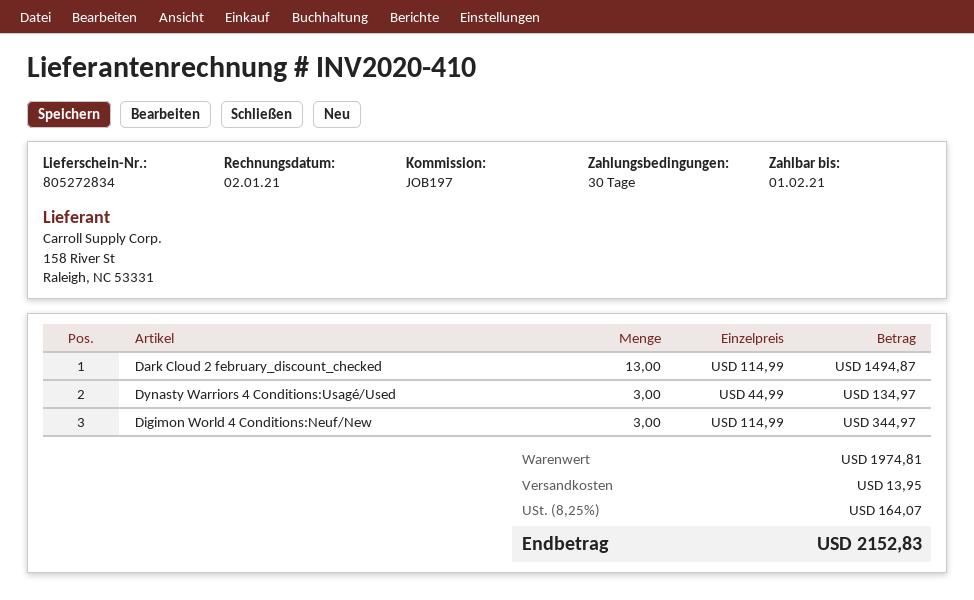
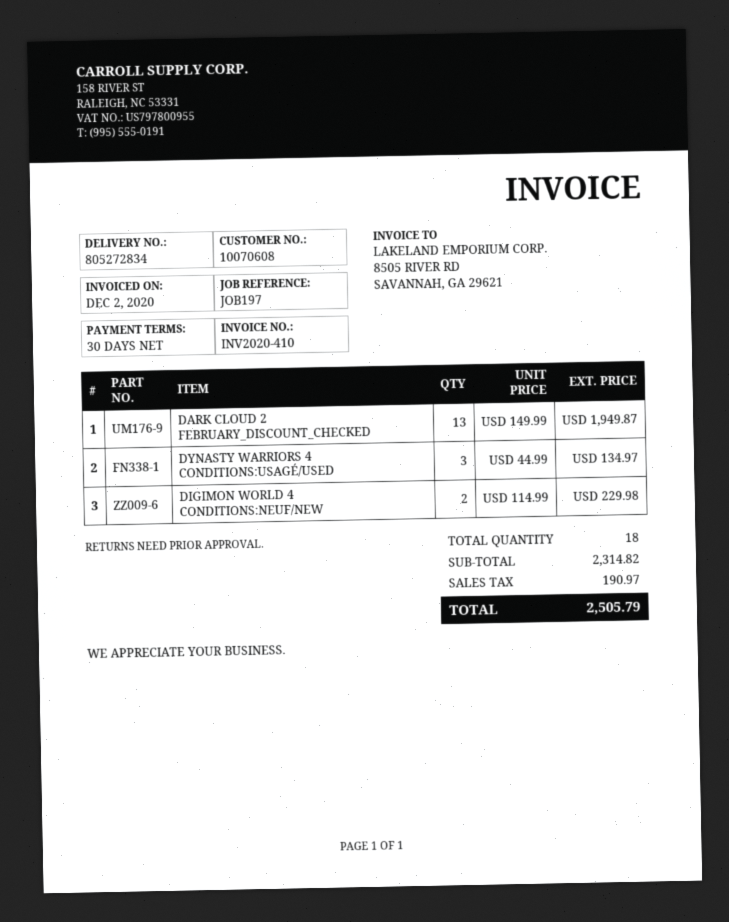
invoice date: 2021-01-02 -> 2020-12-02
Dark Cloud 2 february_discount_checked: 13 x 114.99 = 1494.87 -> 13 x 149.99 = 1949.87
Digimon World 4 Conditions:Neuf/New: 3 x 114.99 = 344.97 -> 2 x 114.99 = 229.98
subtotal: 1974.81 -> 2314.82
shipping: 13.95 -> none
tax: 164.07 -> 190.97
total: 2152.83 -> 2505.79

